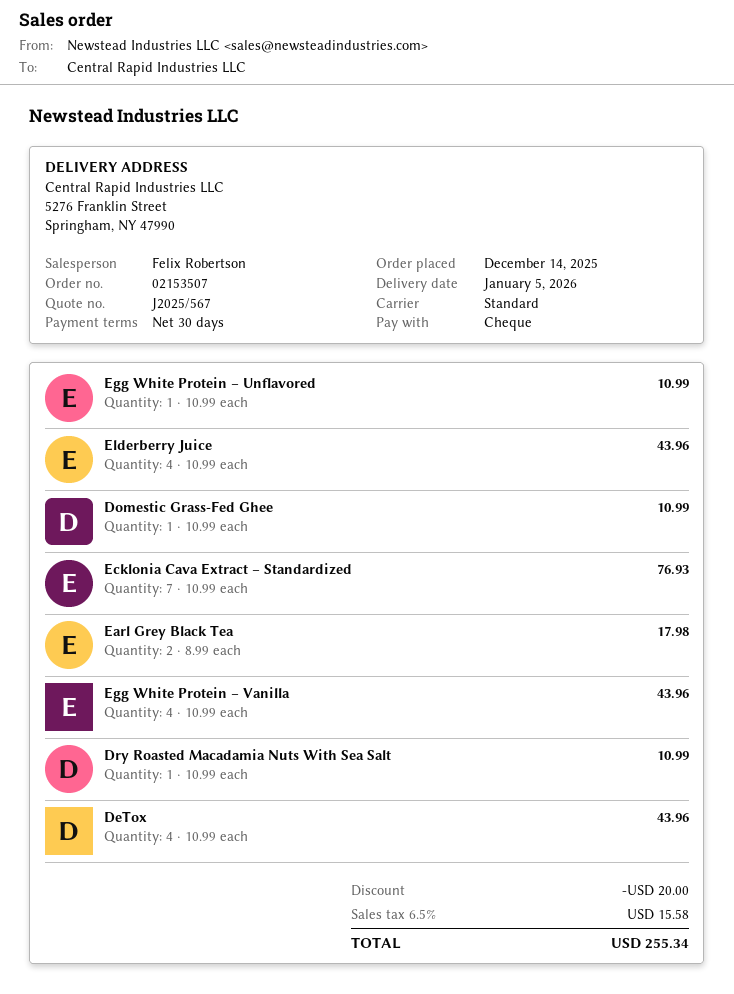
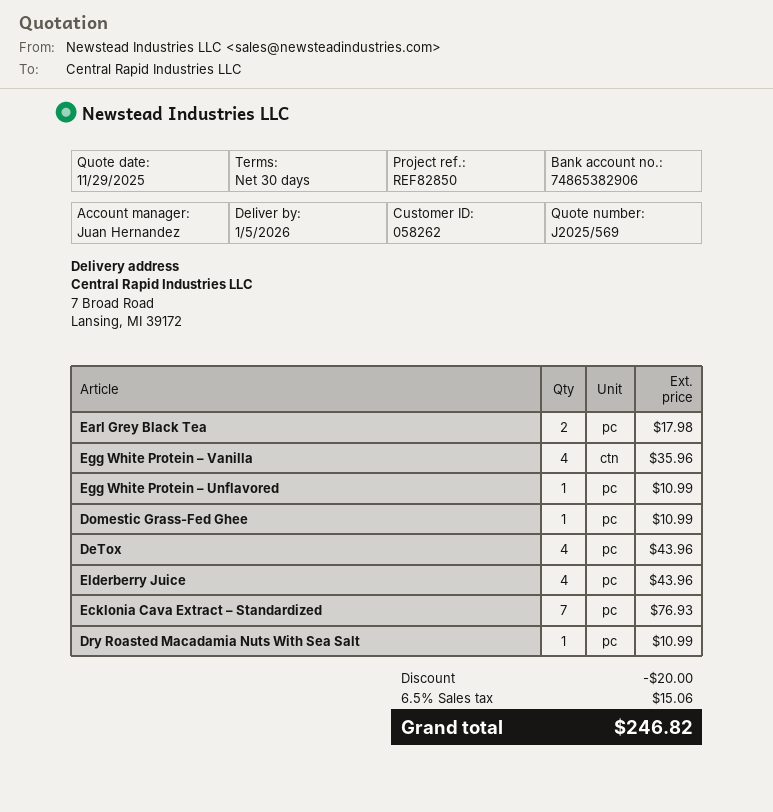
quote number: J2025/567 -> J2025/569
sales rep: Felix Robertson -> Juan Hernandez
ship to: 5276 Franklin Street, Springham, NY 47990 -> 7 Broad Road, Lansing, MI 39172
Egg White Protein – Vanilla: 4 for 43.96 -> 4 for 35.96
tax: 6.5% = 15.58 -> 6.5% = 15.06
total: 255.34 -> 246.82

